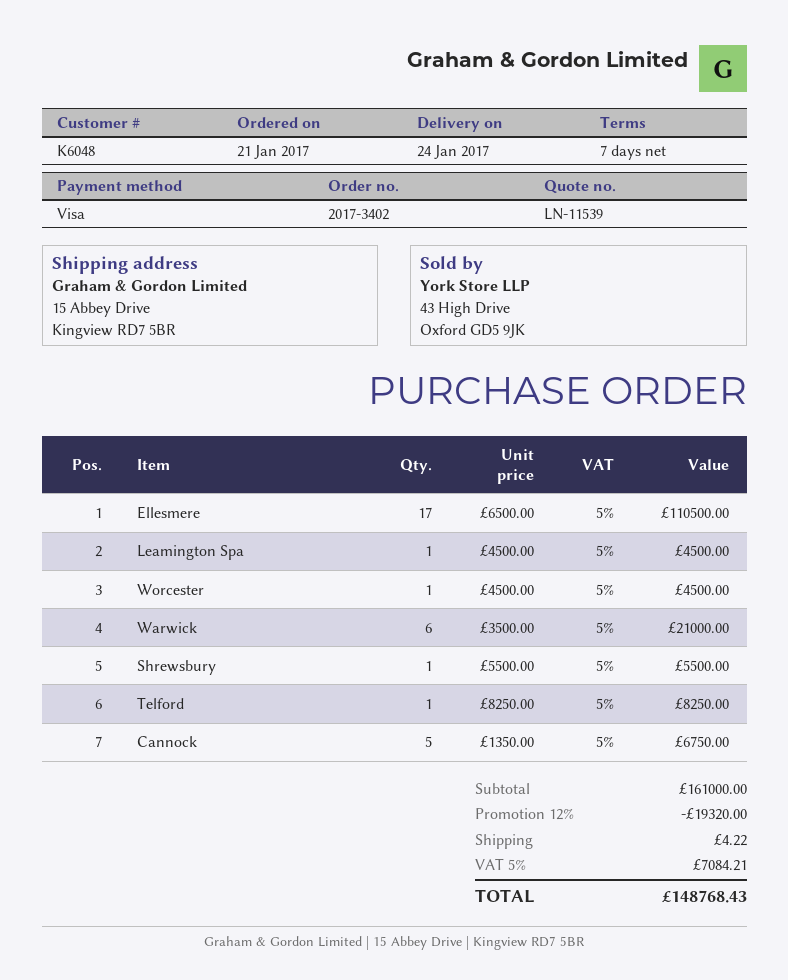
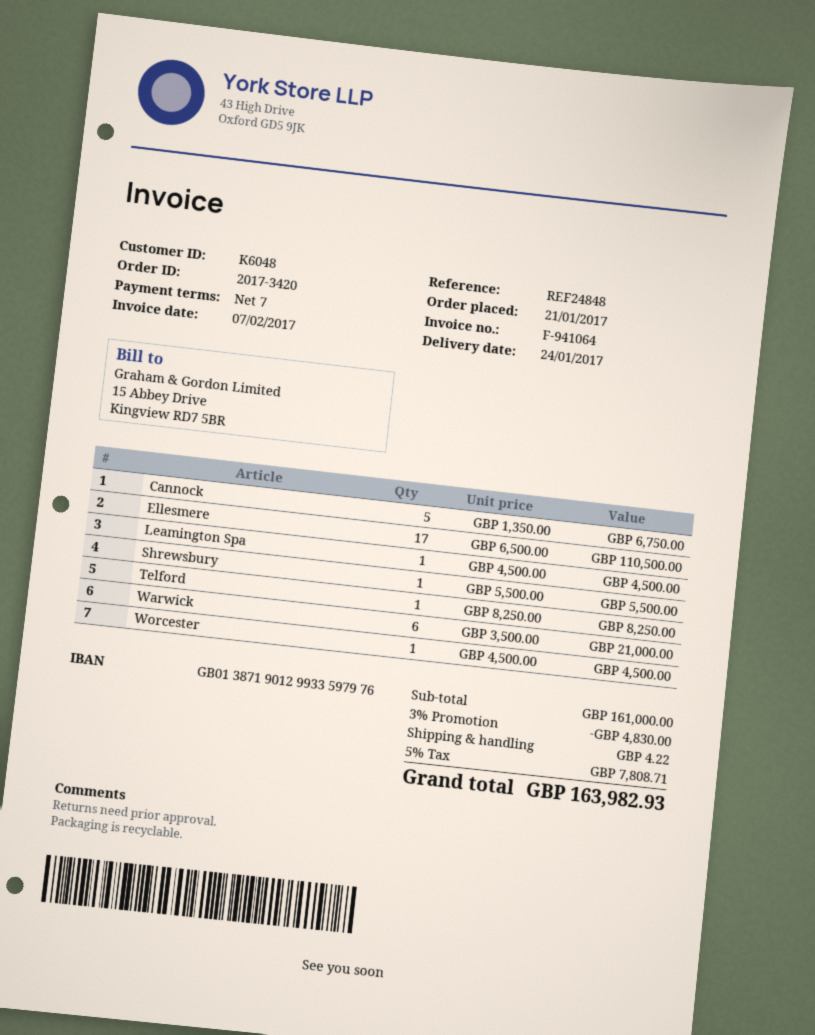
order number: 2017-3402 -> 2017-3420
discount: 12% = 19320.00 -> 3% = 4830.00
tax: 5% = 7084.21 -> 5% = 7808.71
total: 148768.43 -> 163982.93

